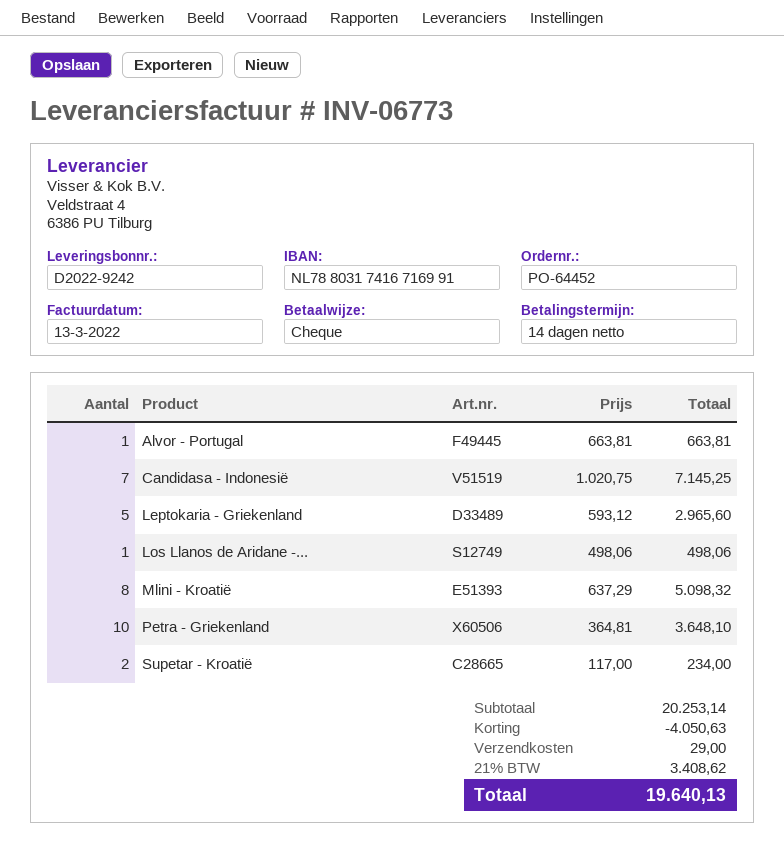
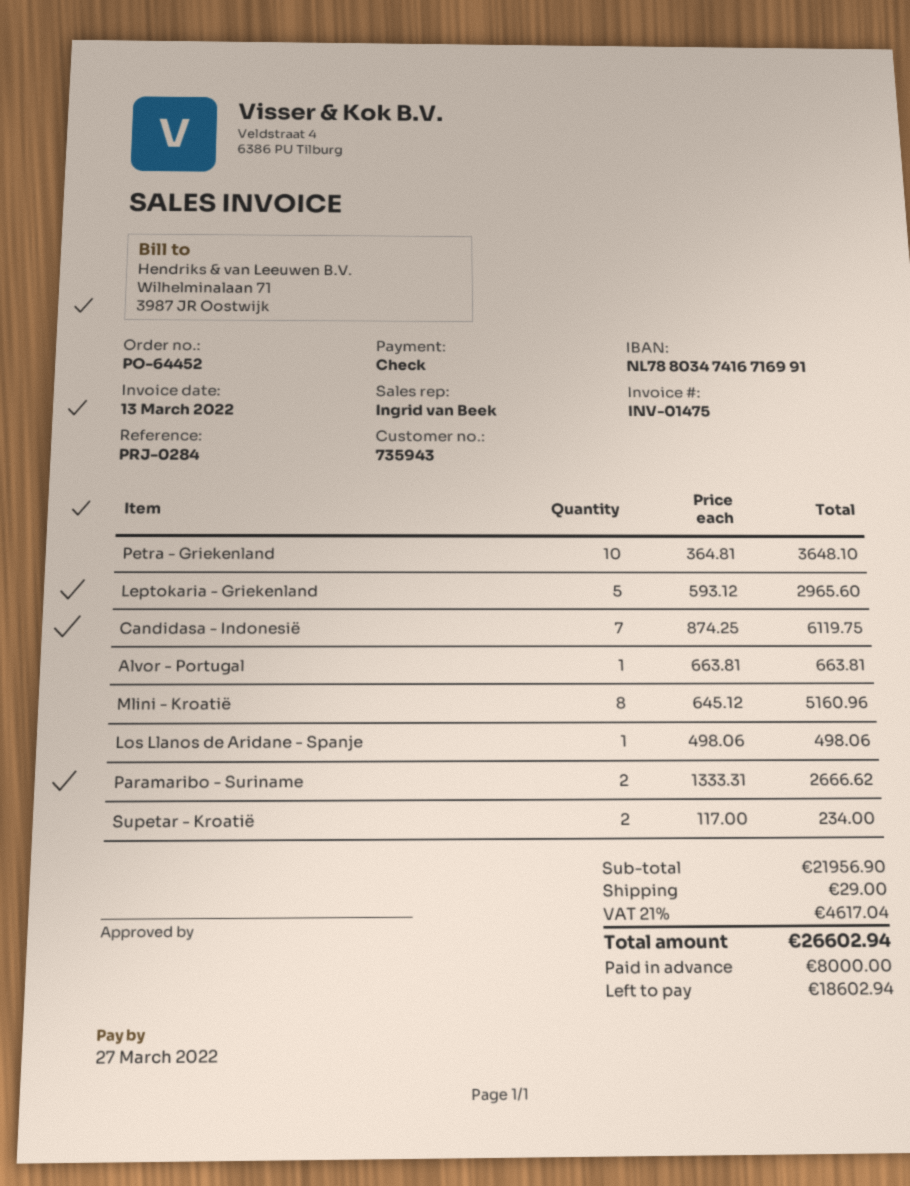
invoice number: INV-06773 -> INV-01475
bank account: NL7880317416716991 -> NL7880347416716991
Candidasa - Indonesië: 7 x 1020.75 = 7145.25 -> 7 x 874.25 = 6119.75
Mlini - Kroatië: 8 x 637.29 = 5098.32 -> 8 x 645.12 = 5160.96
Paramaribo - Suriname: none -> 2 x 1333.31 = 2666.62
subtotal: 20253.14 -> 21956.90
discount: 4050.63 -> none
tax: 21% = 3408.62 -> 21% = 4617.04
total: 19640.13 -> 26602.94

